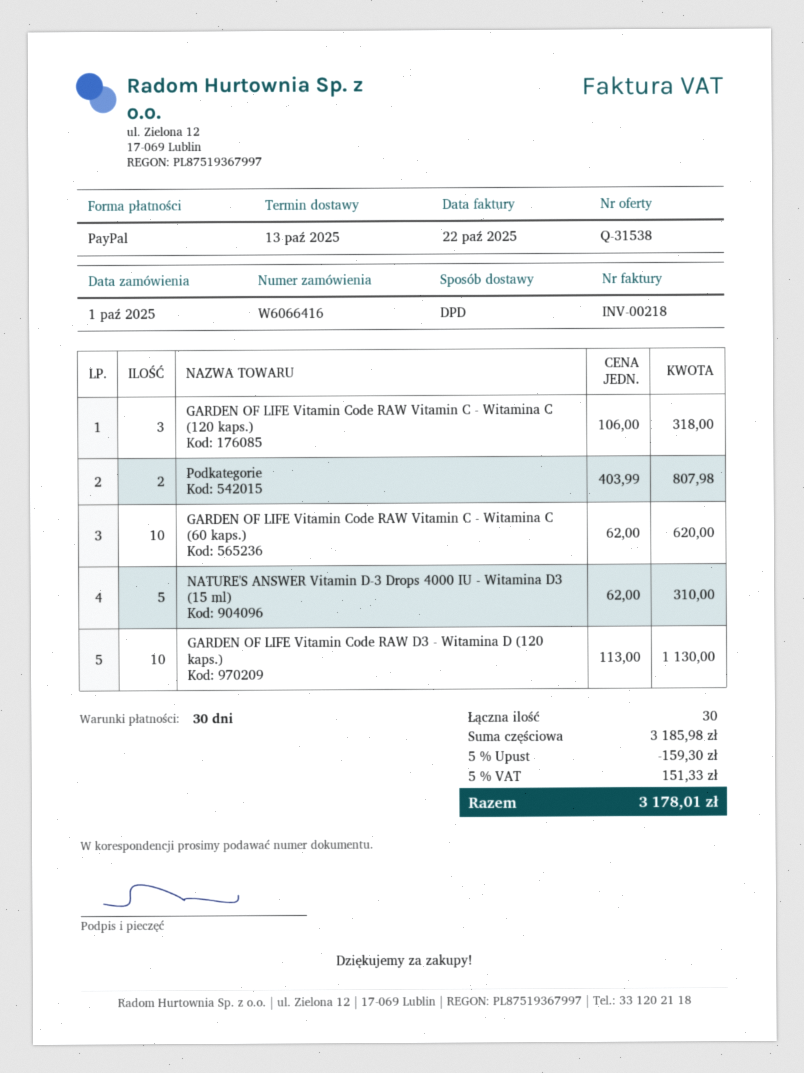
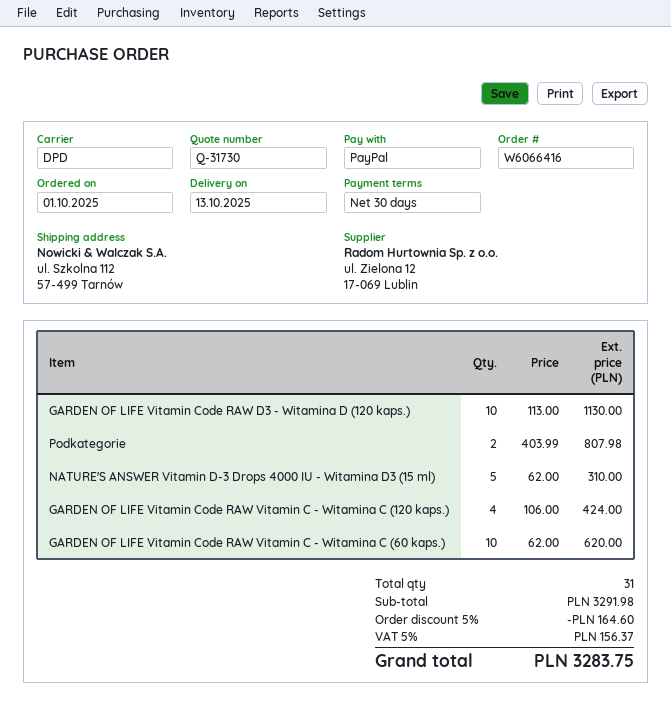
quote number: Q-31538 -> Q-31730
GARDEN OF LIFE Vitamin Code RAW Vitamin C - Witamina C (120 kaps.): 3 x 106.00 = 318.00 -> 4 x 106.00 = 424.00
total quantity: 30 -> 31
subtotal: 3185.98 -> 3291.98
discount: 5% = 159.30 -> 5% = 164.60
tax: 5% = 151.33 -> 5% = 156.37
total: 3178.01 -> 3283.75

